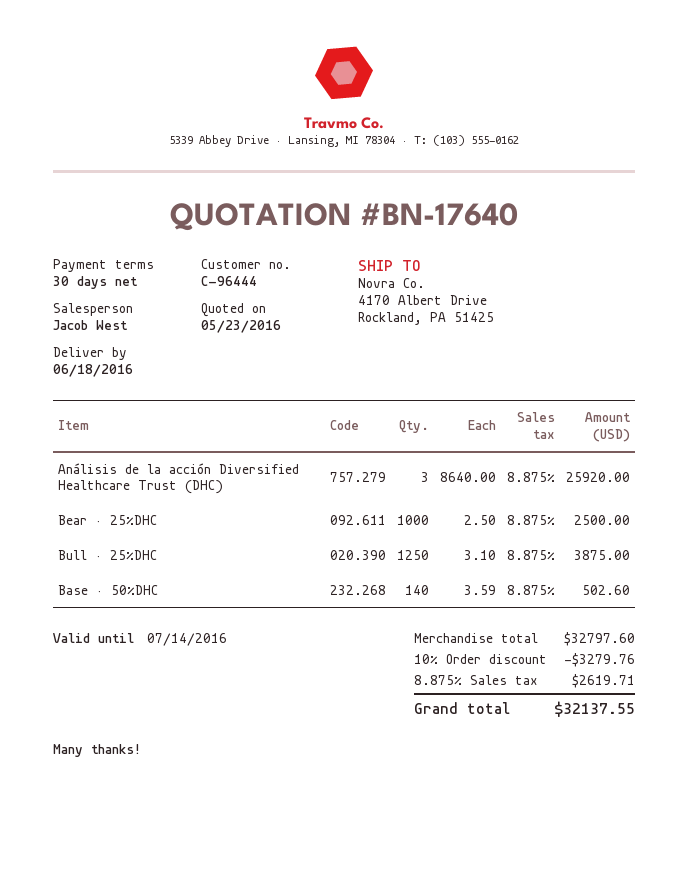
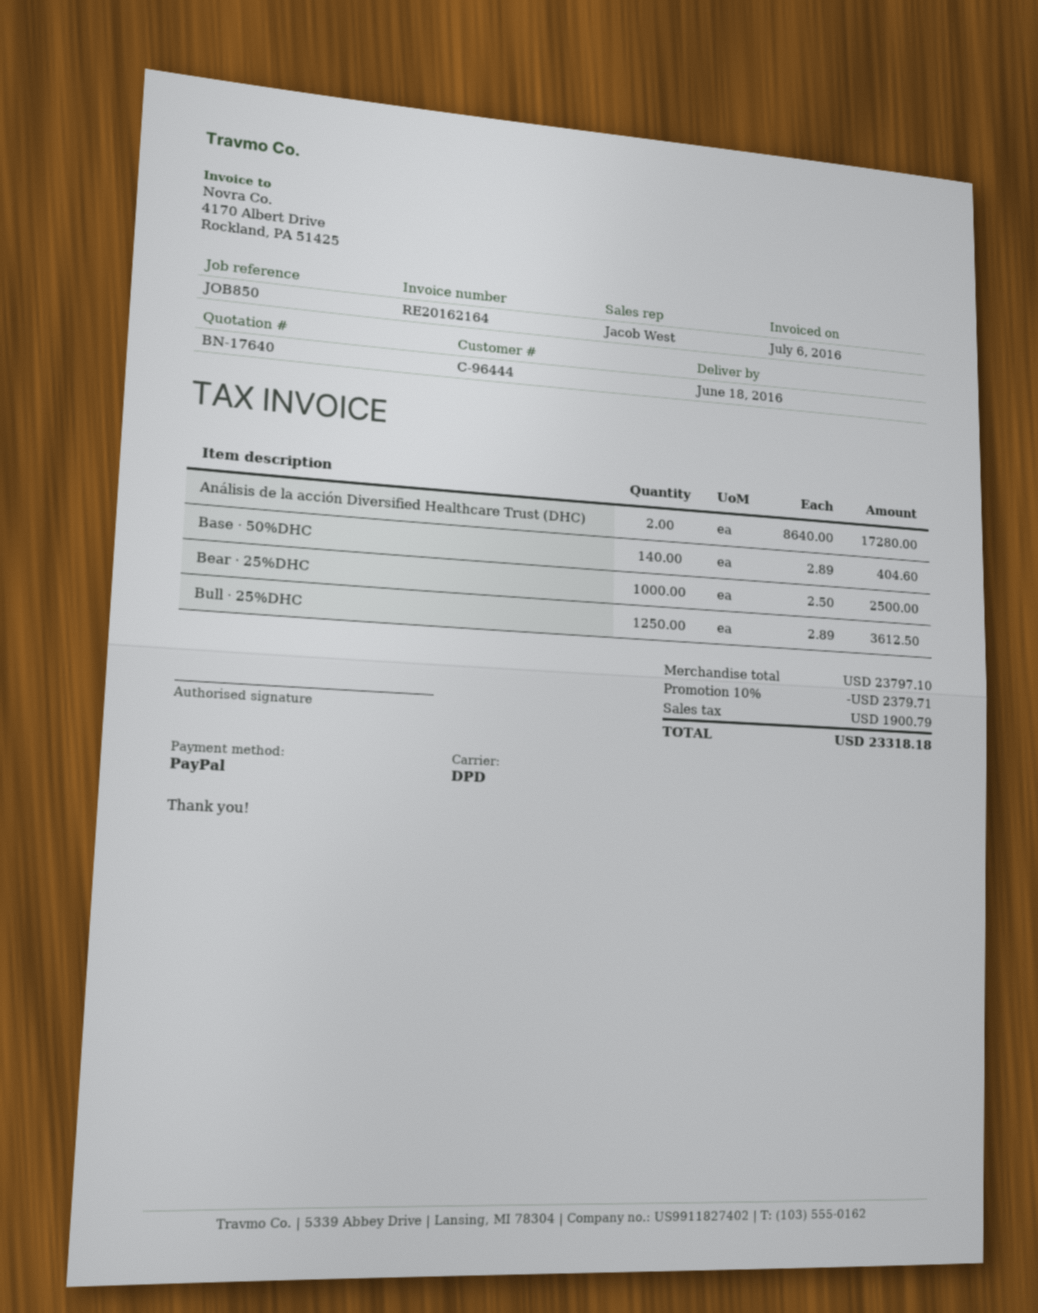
Análisis de la acción Diversified Healthcare Trust (DHC): 3 x 8640.00 = 25920.00 -> 2 x 8640.00 = 17280.00
Bull · 25%DHC: 1250 x 3.10 = 3875.00 -> 1250 x 2.89 = 3612.50
Base · 50%DHC: 140 x 3.59 = 502.60 -> 140 x 2.89 = 404.60
subtotal: 32797.60 -> 23797.10
discount: 10% = 3279.76 -> 10% = 2379.71
tax: 2619.71 -> 1900.79
total: 32137.55 -> 23318.18

